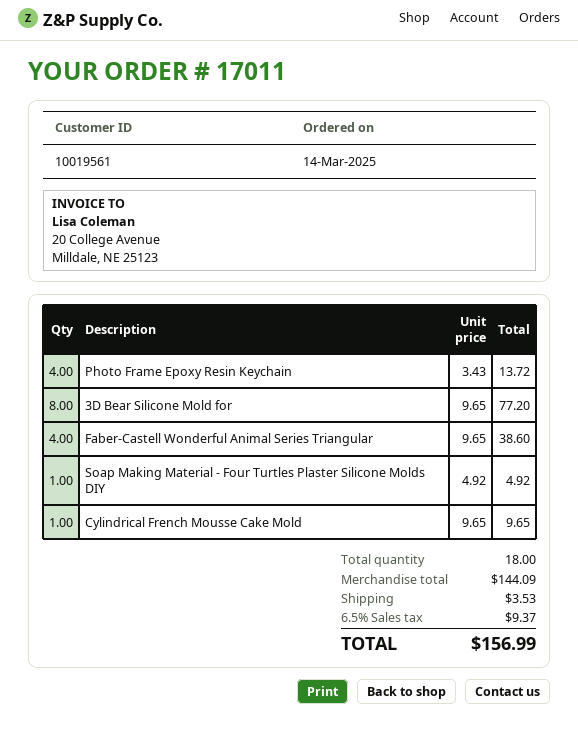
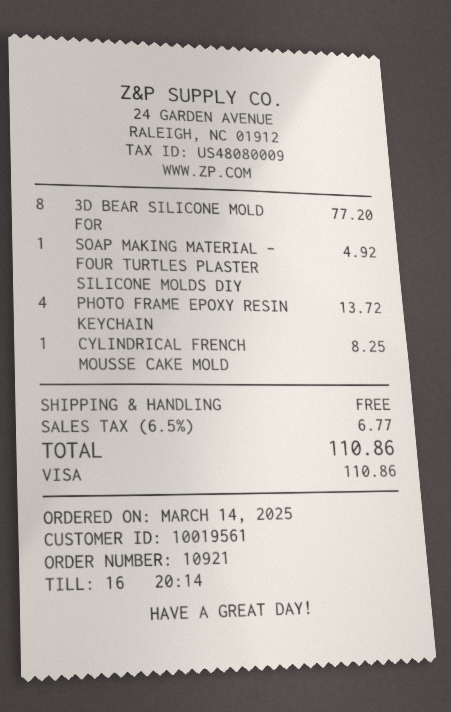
order number: 17011 -> 10921
Faber-Castell Wonderful Animal Series Triangular: 4 for 38.60 -> none
Cylindrical French Mousse Cake Mold: 1 for 9.65 -> 1 for 8.25
shipping: 3.53 -> 0.00
tax: 6.5% = 9.37 -> 6.5% = 6.77
total: 156.99 -> 110.86

